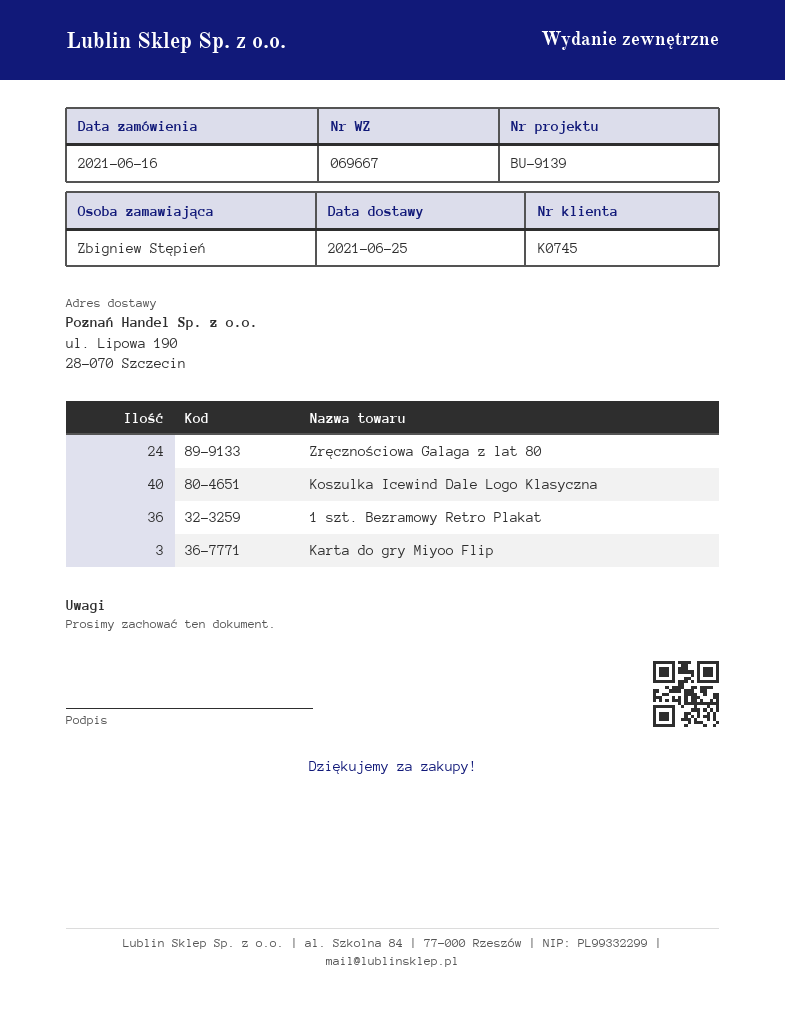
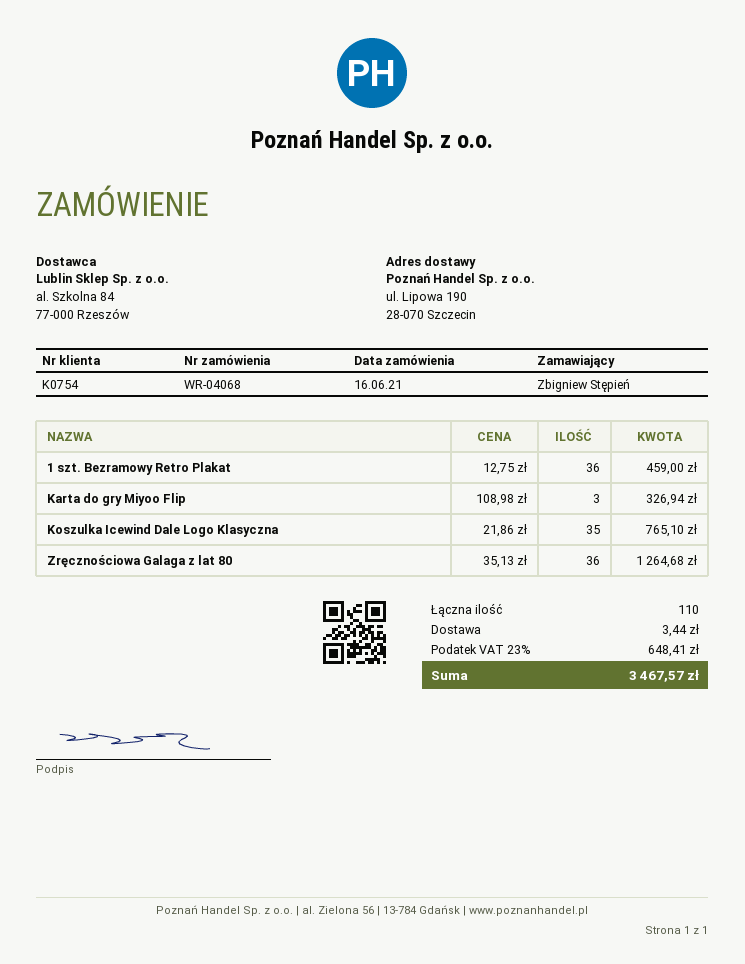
customer number: K0745 -> K0754
Zręcznościowa Galaga z lat 80: 24 -> 36
Koszulka Icewind Dale Logo Klasyczna: 40 -> 35

